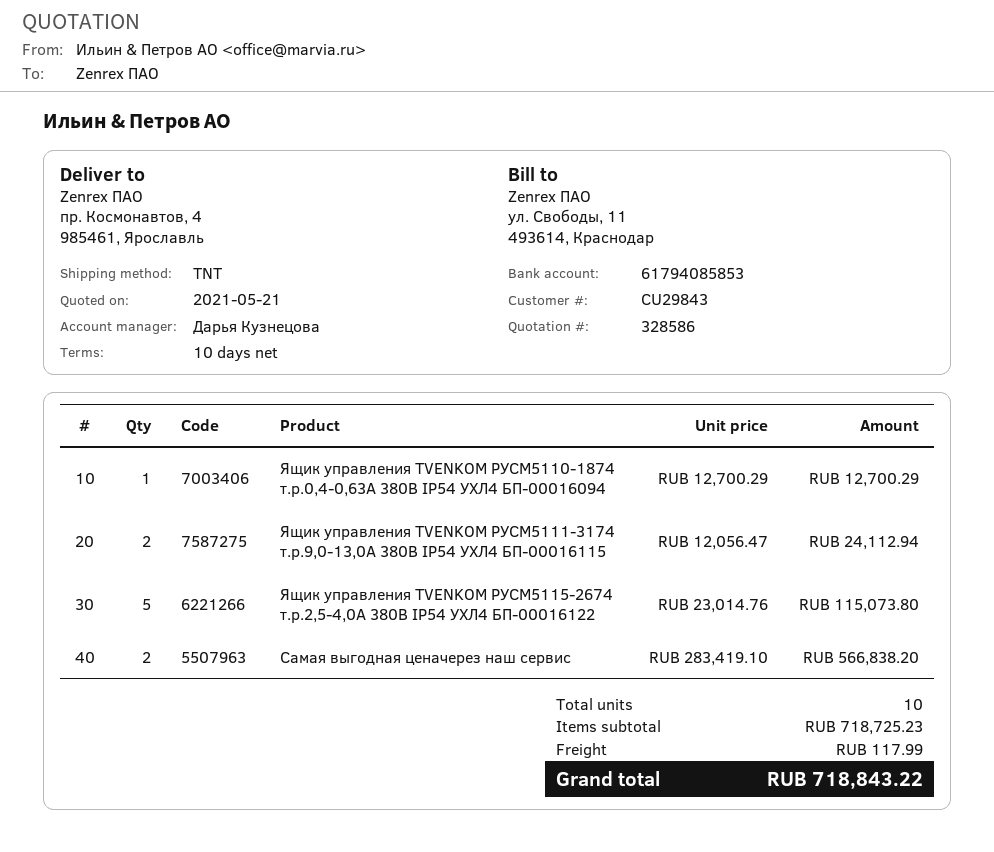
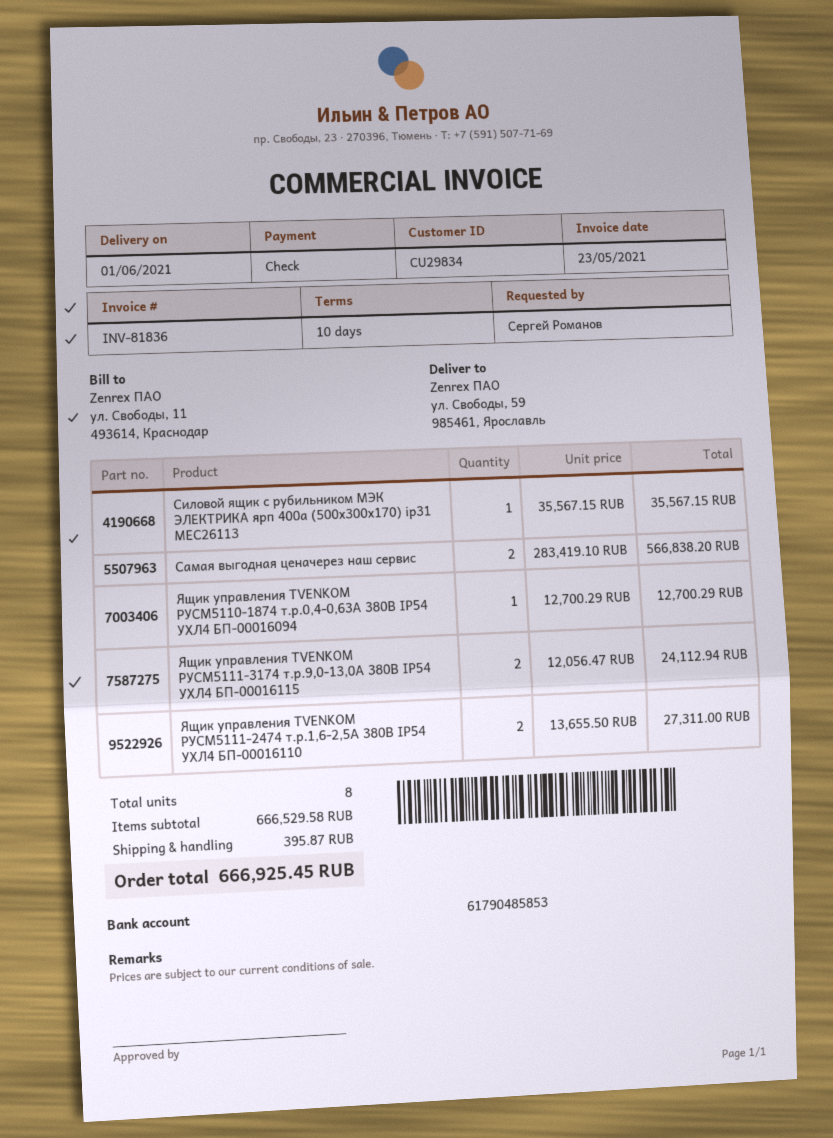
customer number: CU29843 -> CU29834
bank account: 61794085853 -> 61790485853
ship to: пр. Космонавтов, 4, 985461, Ярославль -> ул. Свободы, 59, 985461, Ярославль
Ящик управления TVENKOM РУСМ5115-2674 т.р.2,5-4,0А 380В IP54 УХЛ4 БП-00016122: 5 x 23014.76 = 115073.80 -> none
Силовой ящик с рубильником МЭК ЭЛЕКТРИКА ярп 400a (500x300x170) ip31 MEC26113: none -> 1 x 35567.15 = 35567.15
Ящик управления TVENKOM РУСМ5111-2474 т.р.1,6-2,5А 380В IP54 УХЛ4 БП-00016110: none -> 2 x 13655.50 = 27311.00
total quantity: 10 -> 8
subtotal: 718725.23 -> 666529.58
shipping: 117.99 -> 395.87
total: 718843.22 -> 666925.45

